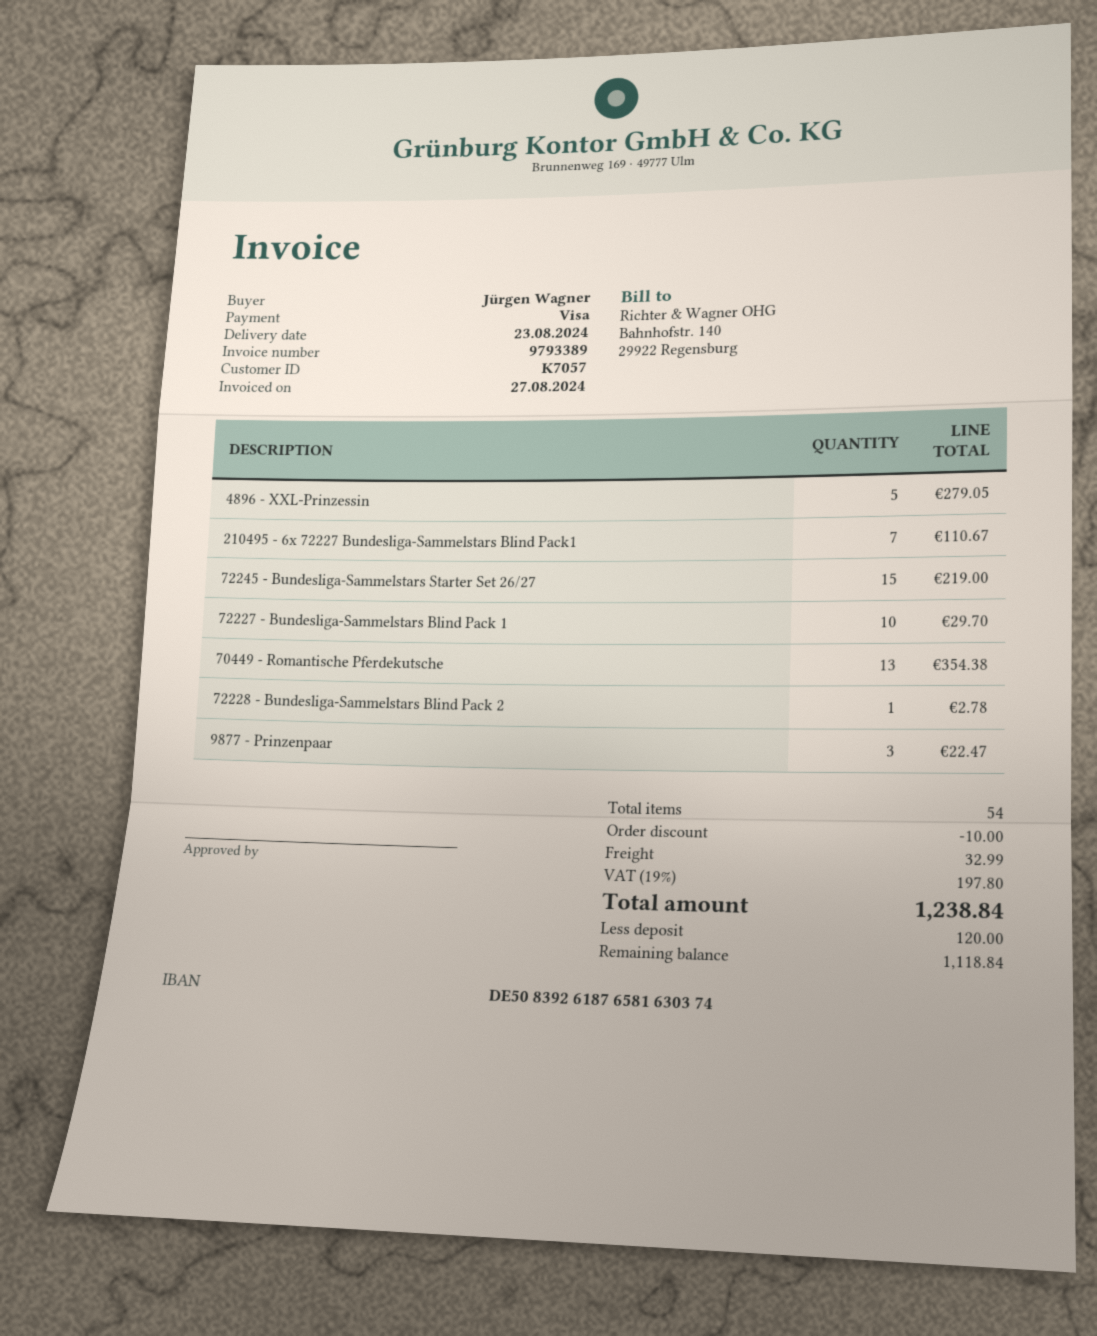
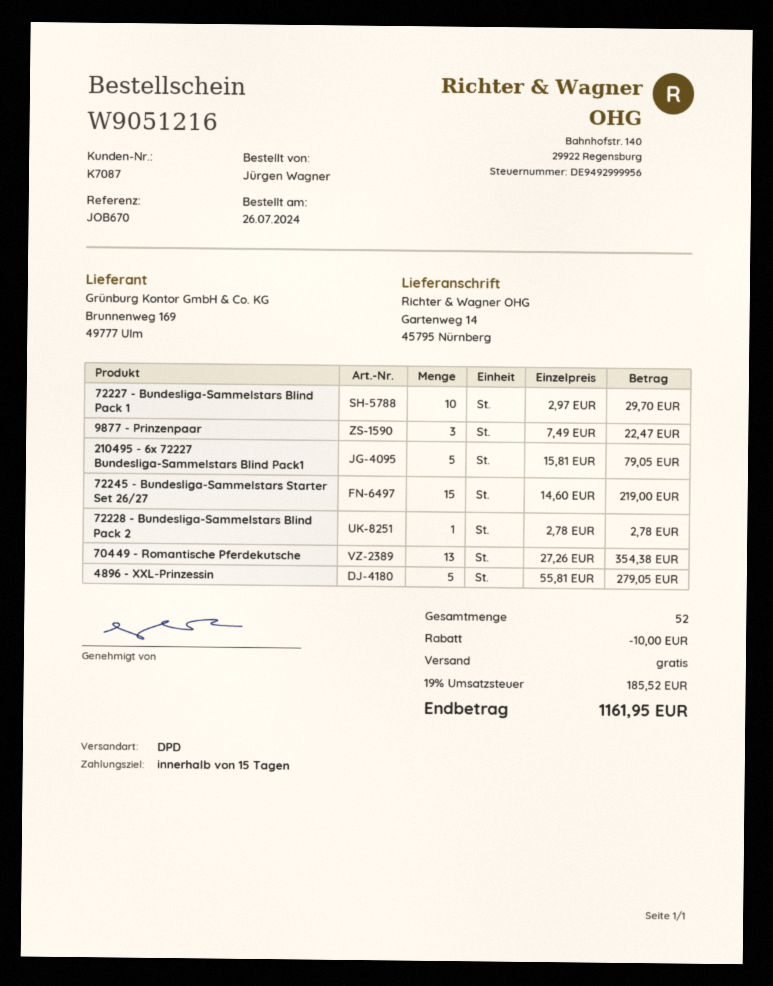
customer number: K7057 -> K7087
210495 - 6x 72227 Bundesliga-Sammelstars Blind Pack1: 7 for 110.67 -> 5 for 79.05
total quantity: 54 -> 52
shipping: 32.99 -> 0.00
tax: 19% = 197.80 -> 19% = 185.52
total: 1238.84 -> 1161.95

